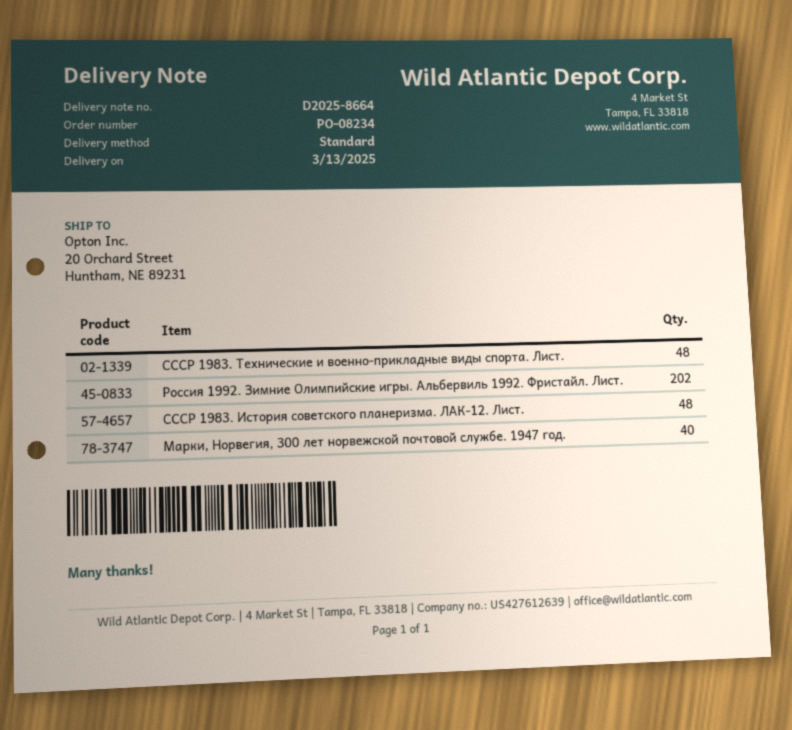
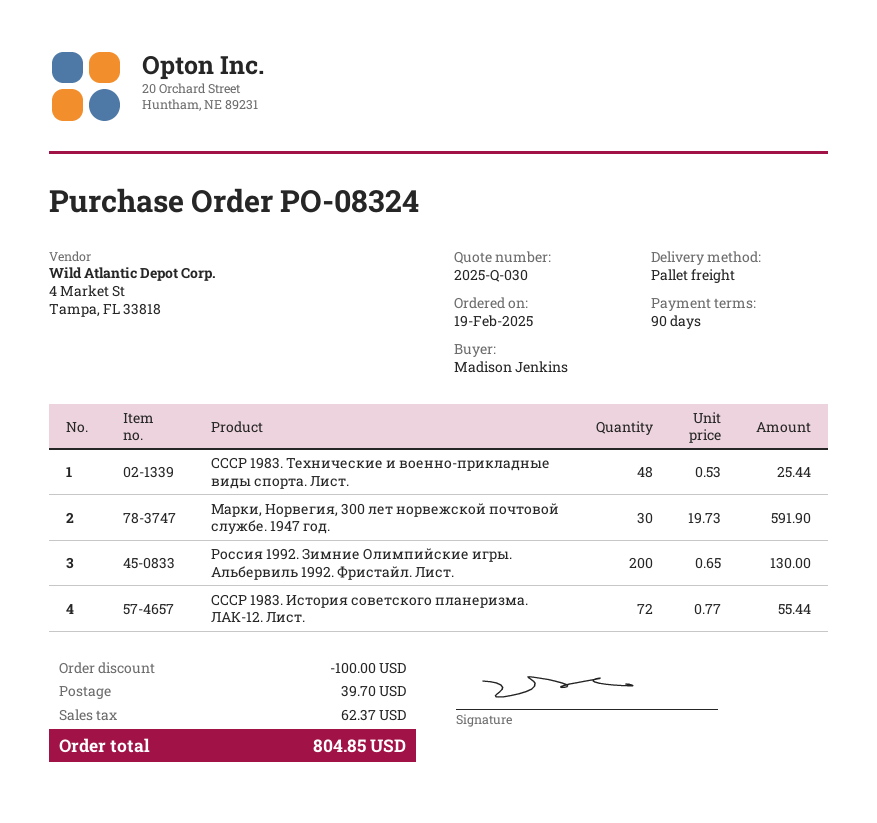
order number: PO-08234 -> PO-08324
shipping method: standard -> pallet freight
Россия 1992. Зимние Олимпийские игры. Альбервиль 1992. Фристайл. Лист.: 202 -> 200
СССР 1983. История советского планеризма. ЛАК-12. Лист.: 48 -> 72
Марки, Норвегия, 300 лет норвежской почтовой службе. 1947 год.: 40 -> 30

